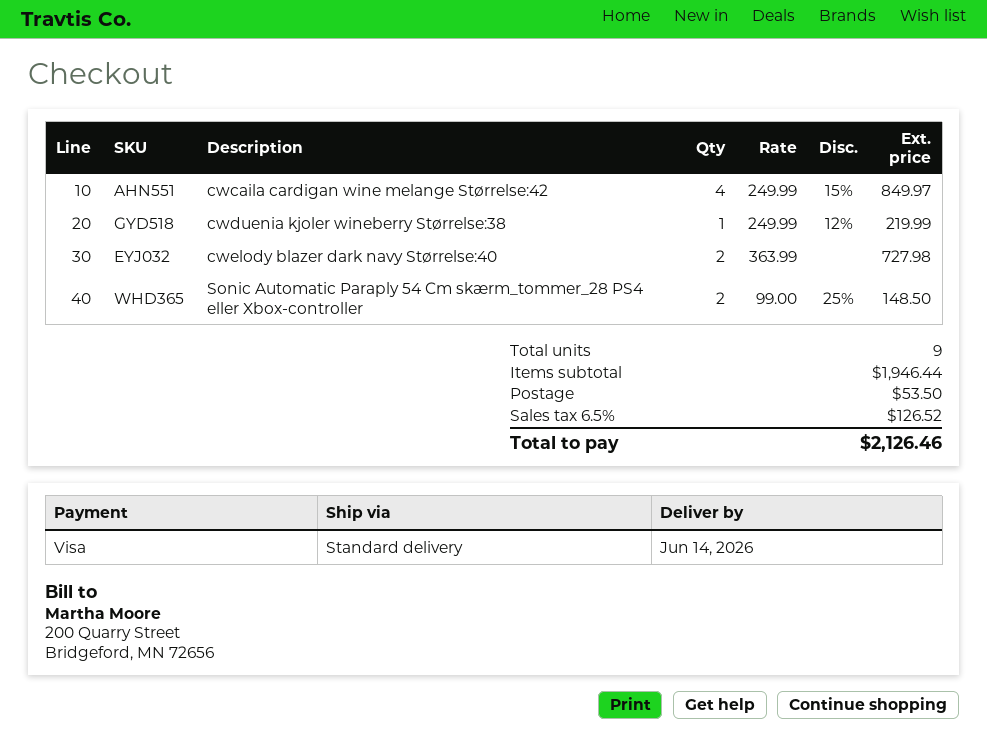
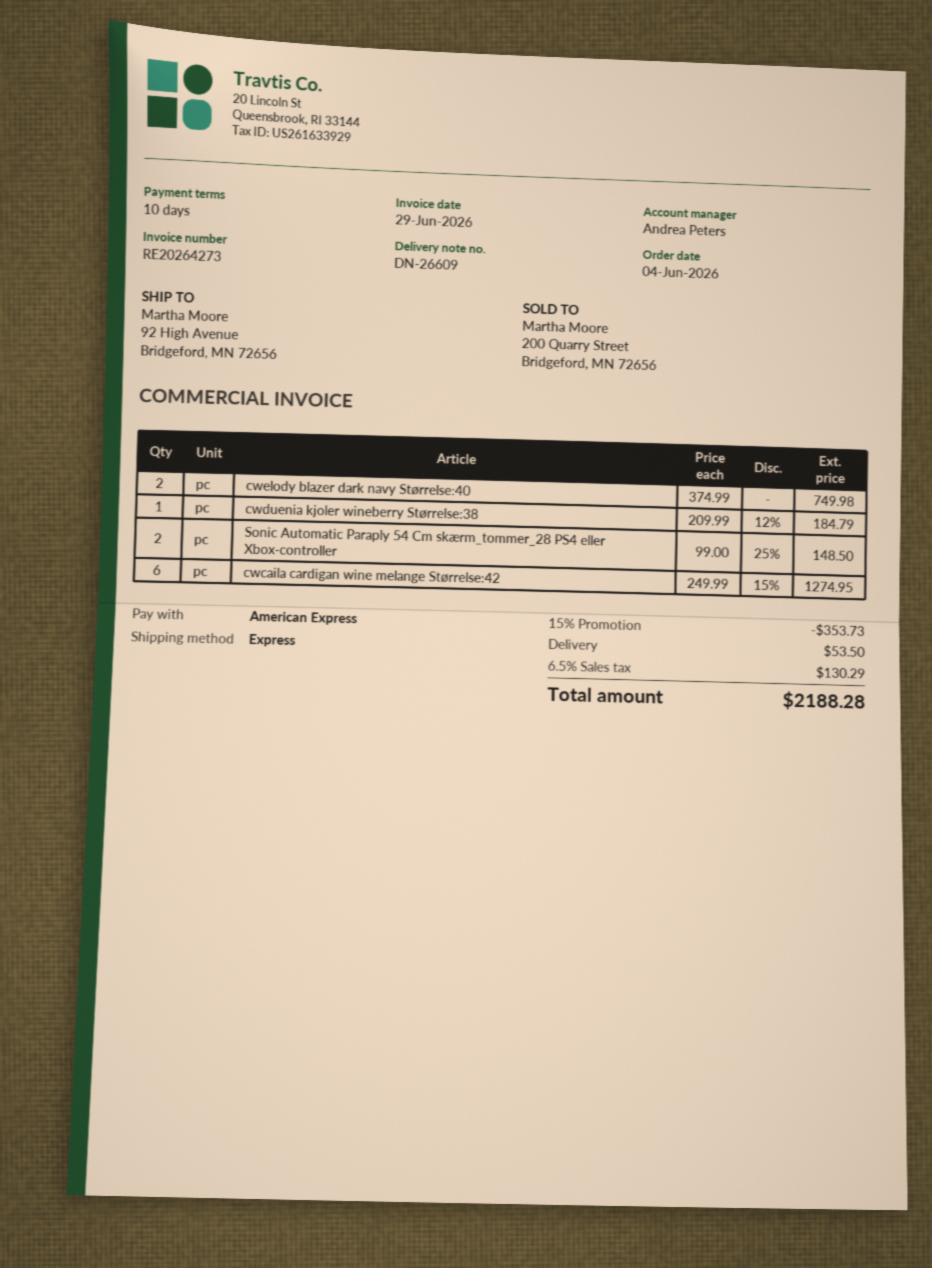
payment method: Visa -> American Express
shipping method: standard -> express
cwcaila cardigan wine melange Størrelse:42: 4 x 249.99 - 15% = 849.97 -> 6 x 249.99 - 15% = 1274.95
cwduenia kjoler wineberry Størrelse:38: 1 x 249.99 - 12% = 219.99 -> 1 x 209.99 - 12% = 184.79
cwelody blazer dark navy Størrelse:40: 2 x 363.99 = 727.98 -> 2 x 374.99 = 749.98
discount: none -> 15% = 353.73
tax: 6.5% = 126.52 -> 6.5% = 130.29
total: 2126.46 -> 2188.28

